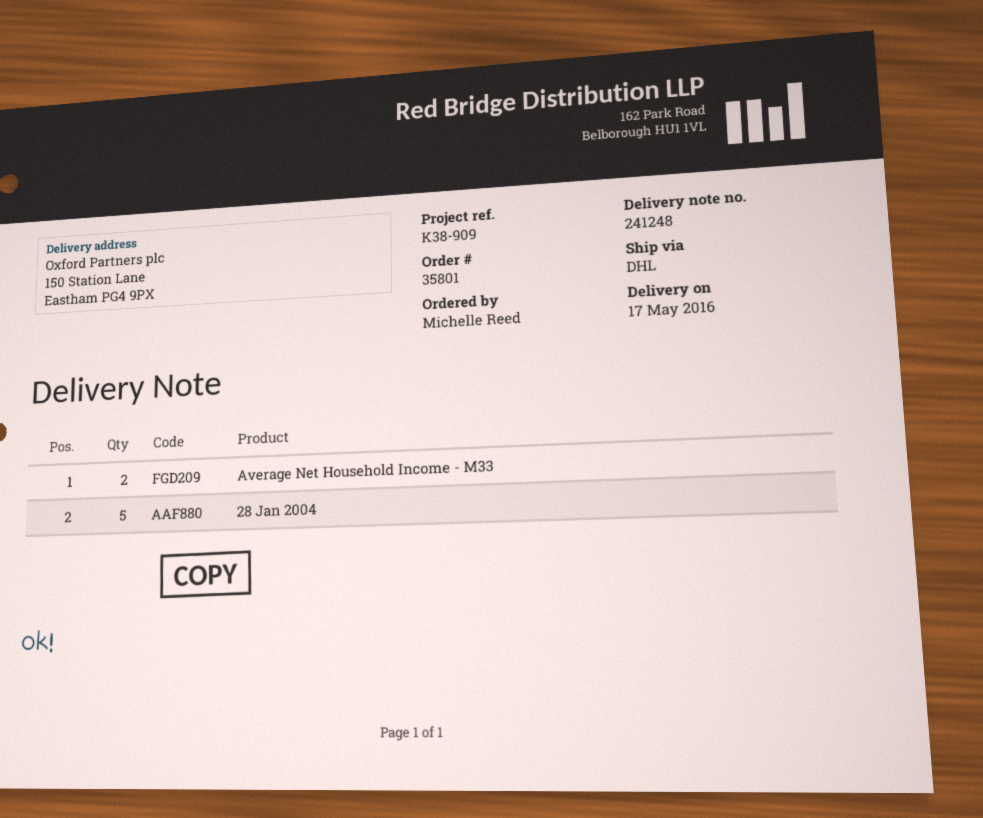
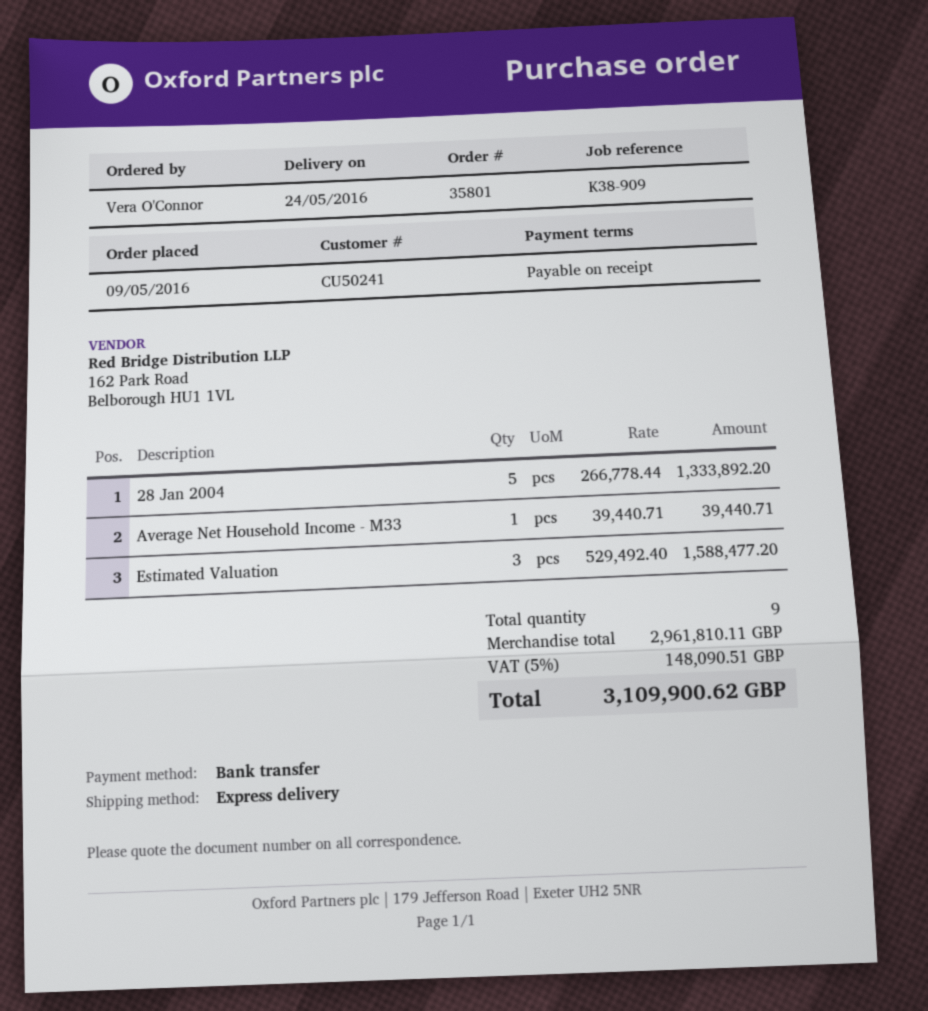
delivery date: 2016-05-17 -> 2016-05-24
ordered by: Michelle Reed -> Vera O'Connor
shipping method: DHL -> express
Average Net Household Income - M33: 2 -> 1
Estimated Valuation: none -> 3

